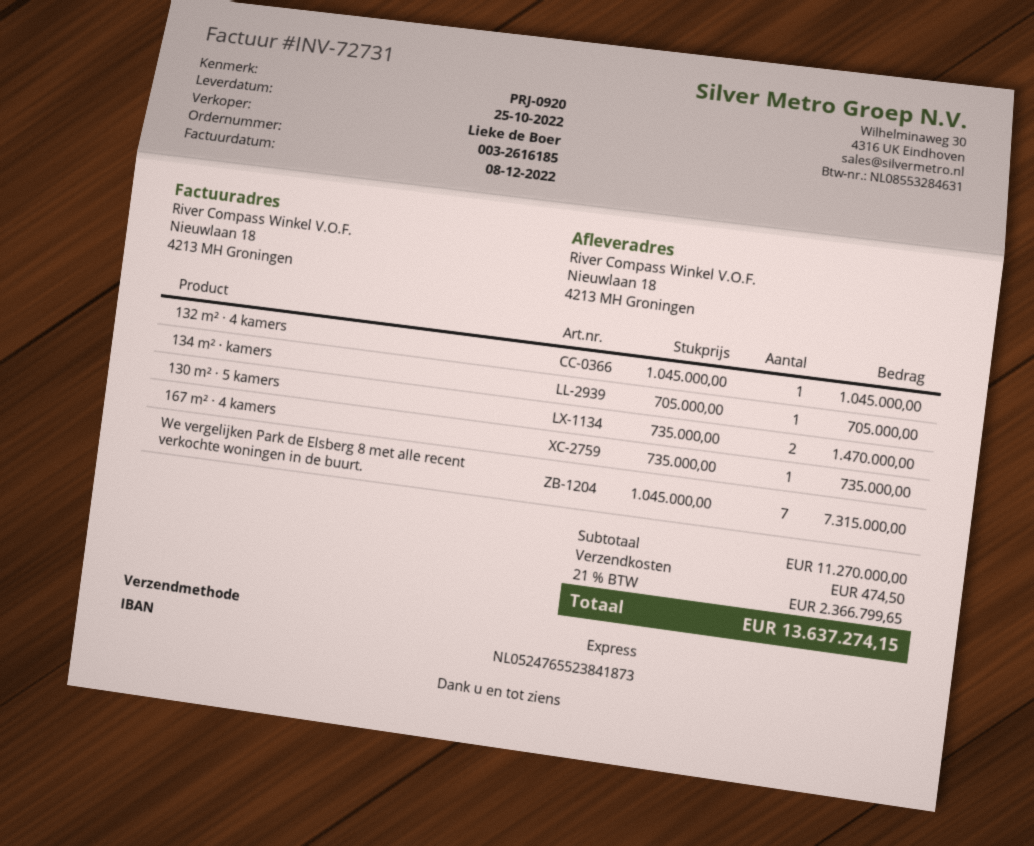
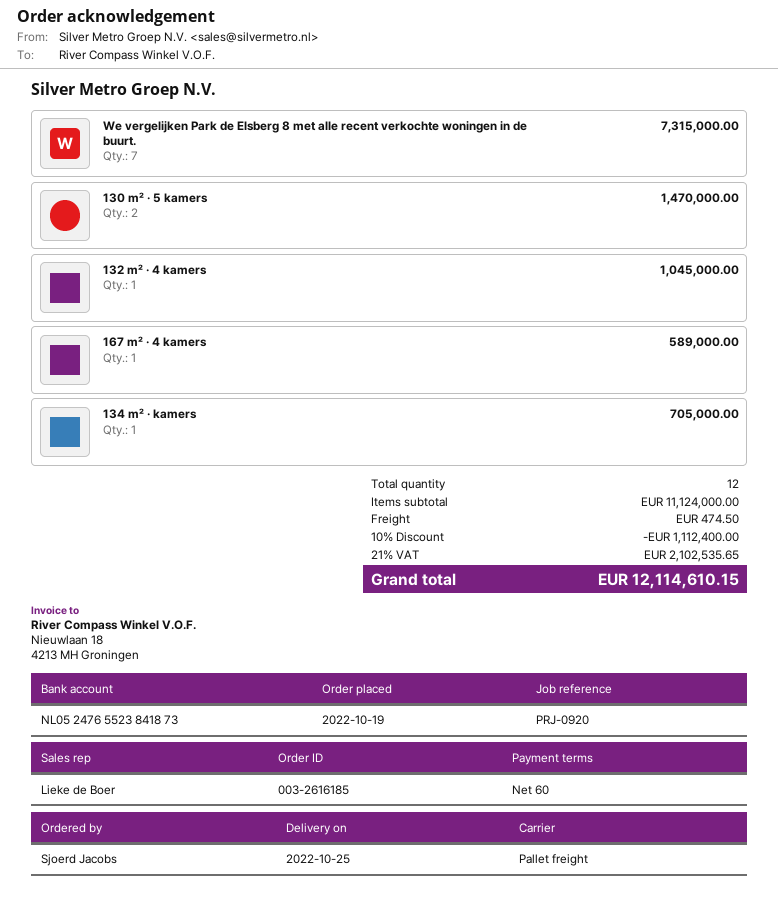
shipping method: express -> pallet freight
167 m² · 4 kamers: 1 for 735000.00 -> 1 for 589000.00
subtotal: 11270000.00 -> 11124000.00
discount: none -> 10% = 1112400.00
tax: 21% = 2366799.65 -> 21% = 2102535.65
total: 13637274.15 -> 12114610.15

